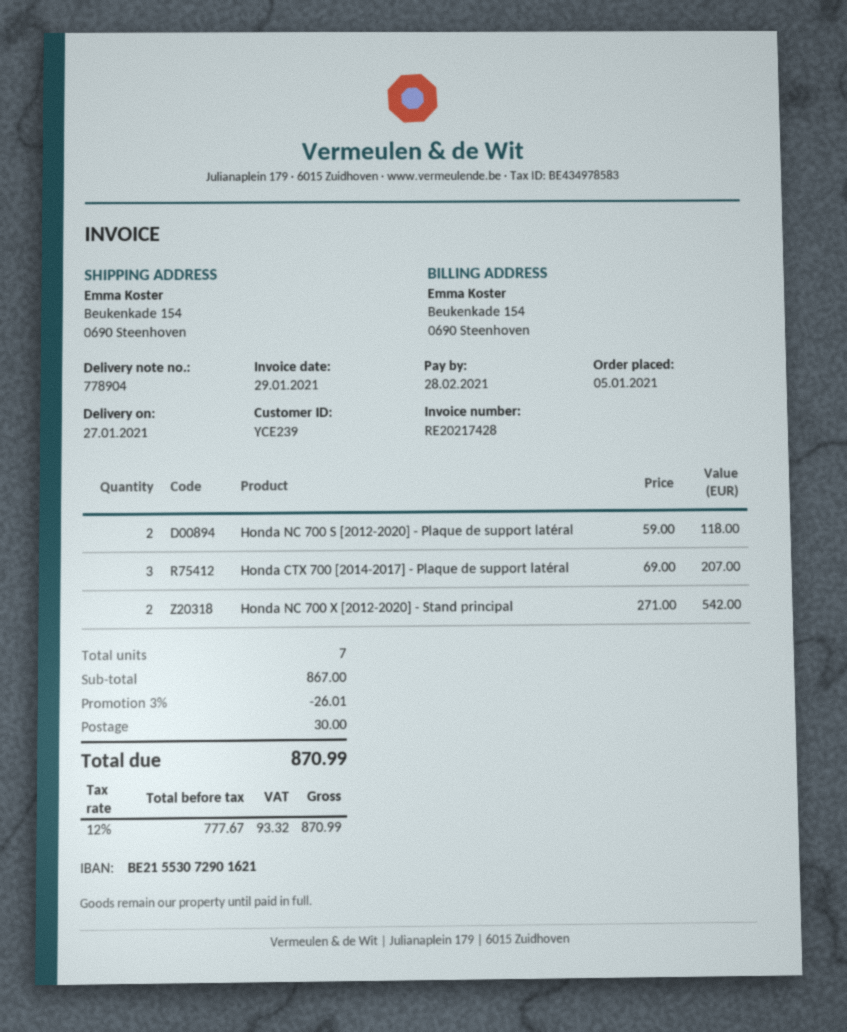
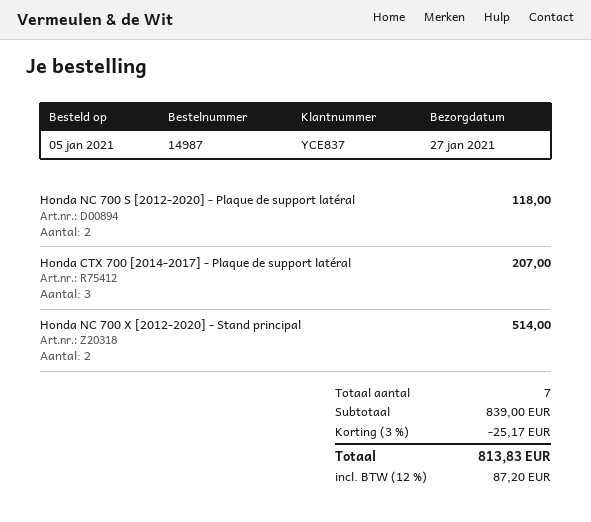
customer number: YCE239 -> YCE837
Honda NC 700 X [2012-2020] - Stand principal: 2 for 542.00 -> 2 for 514.00
subtotal: 867.00 -> 839.00
discount: 3% = 26.01 -> 3% = 25.17
shipping: 30.00 -> none
tax: 12% = 93.32 -> 12% = 87.20
total: 870.99 -> 813.83

